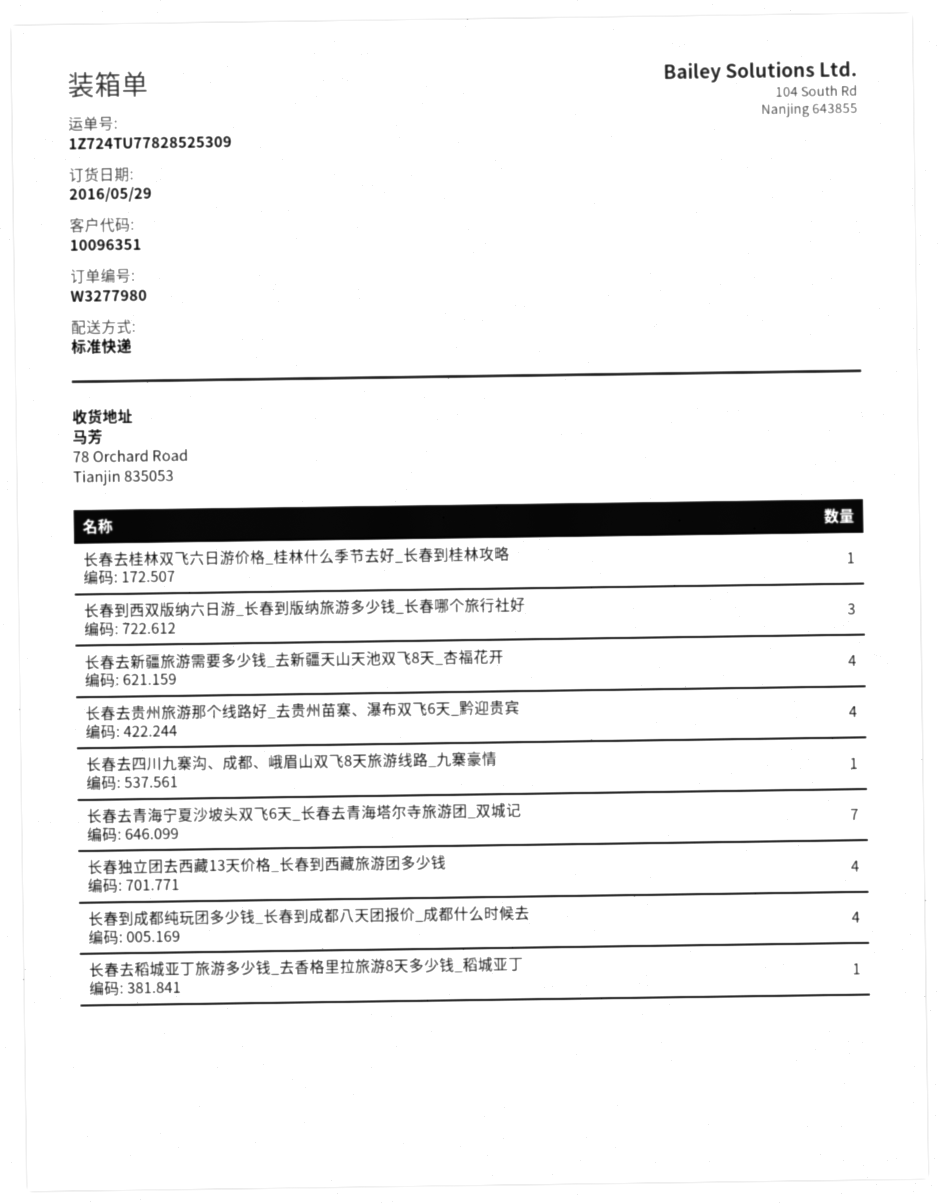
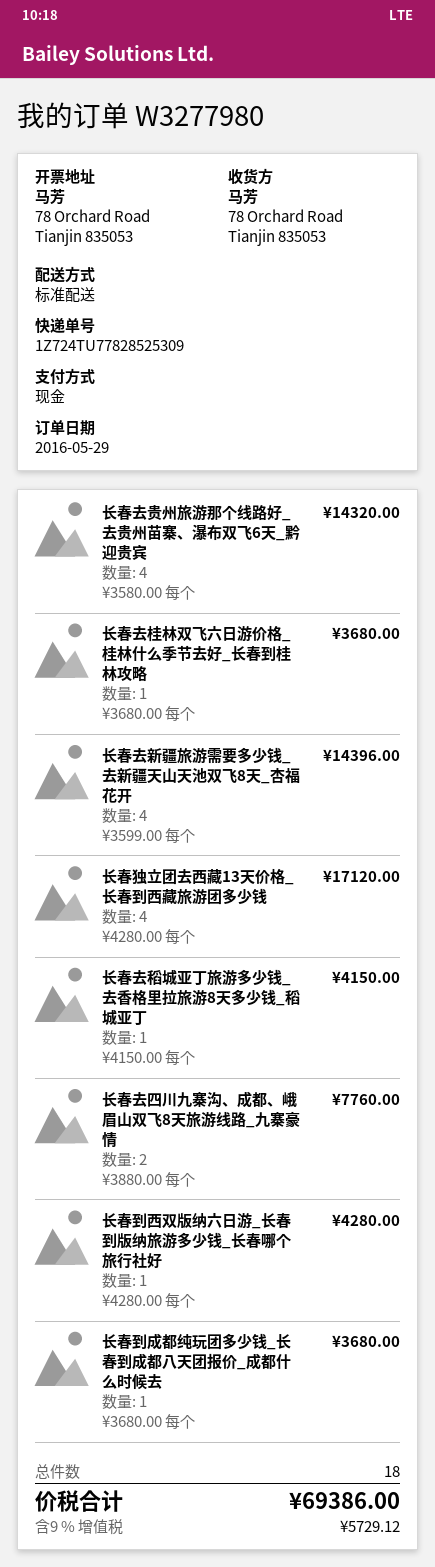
长春到西双版纳六日游_长春到版纳旅游多少钱_长春哪个旅行社好: 3 -> 1
长春去四川九寨沟、成都、峨眉山双飞8天旅游线路_九寨豪情: 1 -> 2
长春去青海宁夏沙坡头双飞6天_长春去青海塔尔寺旅游团_双城记: 7 -> none
长春到成都纯玩团多少钱_长春到成都八天团报价_成都什么时候去: 4 -> 1

